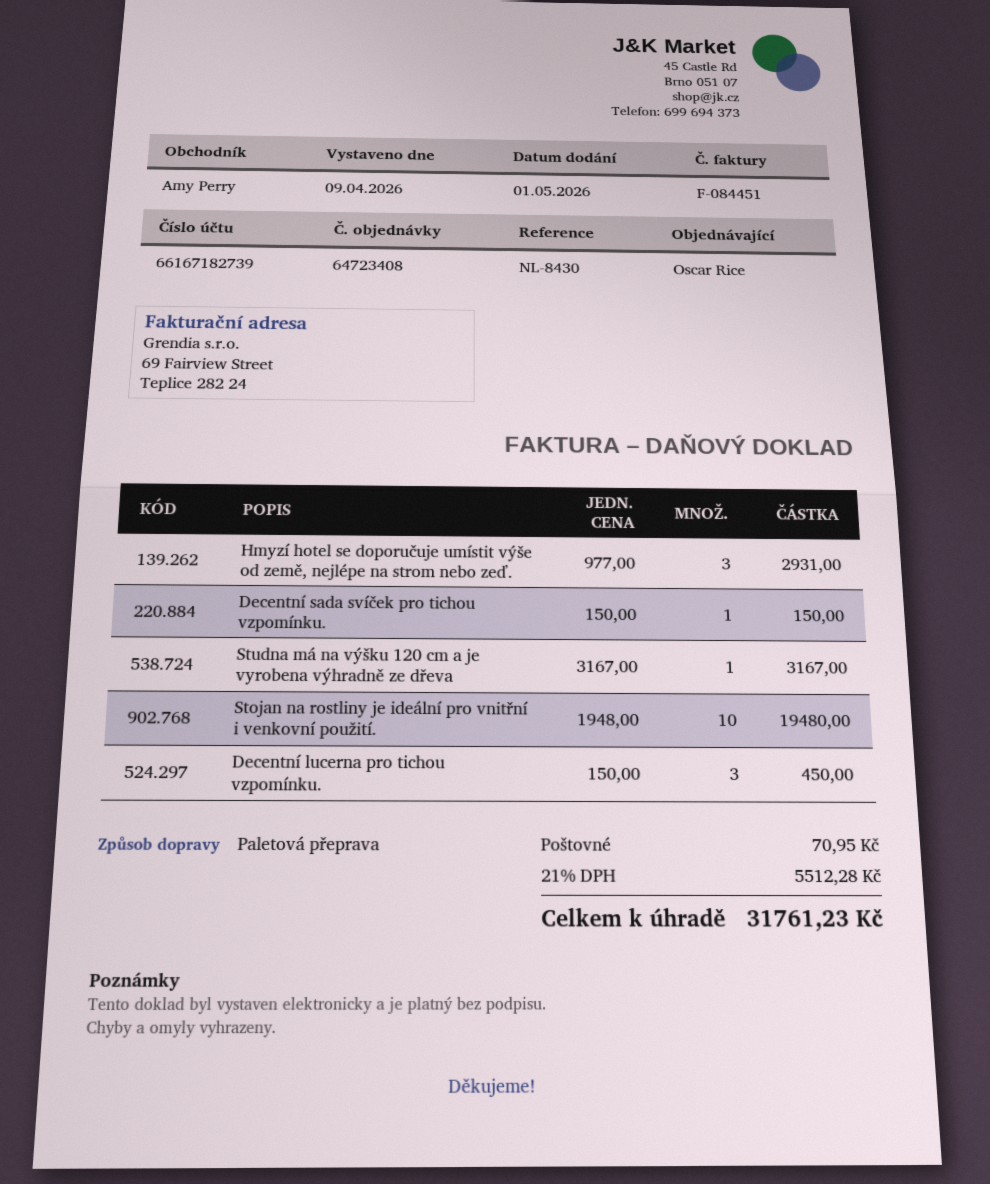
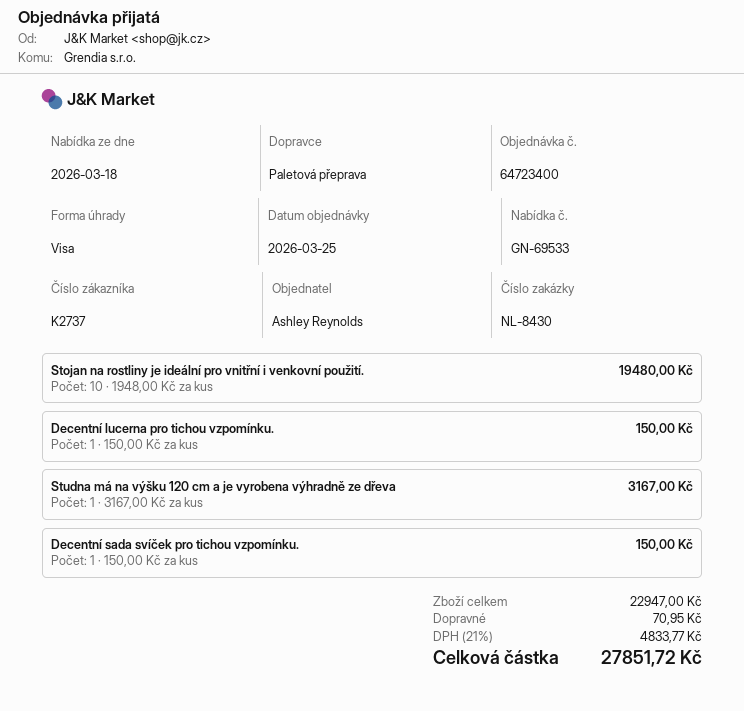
order number: 64723408 -> 64723400
ordered by: Oscar Rice -> Ashley Reynolds
Hmyzí hotel se doporučuje umístit výše od země, nejlépe na strom nebo zeď.: 3 x 977.00 = 2931.00 -> none
Decentní lucerna pro tichou vzpomínku.: 3 x 150.00 = 450.00 -> 1 x 150.00 = 150.00
tax: 21% = 5512.28 -> 21% = 4833.77
total: 31761.23 -> 27851.72

